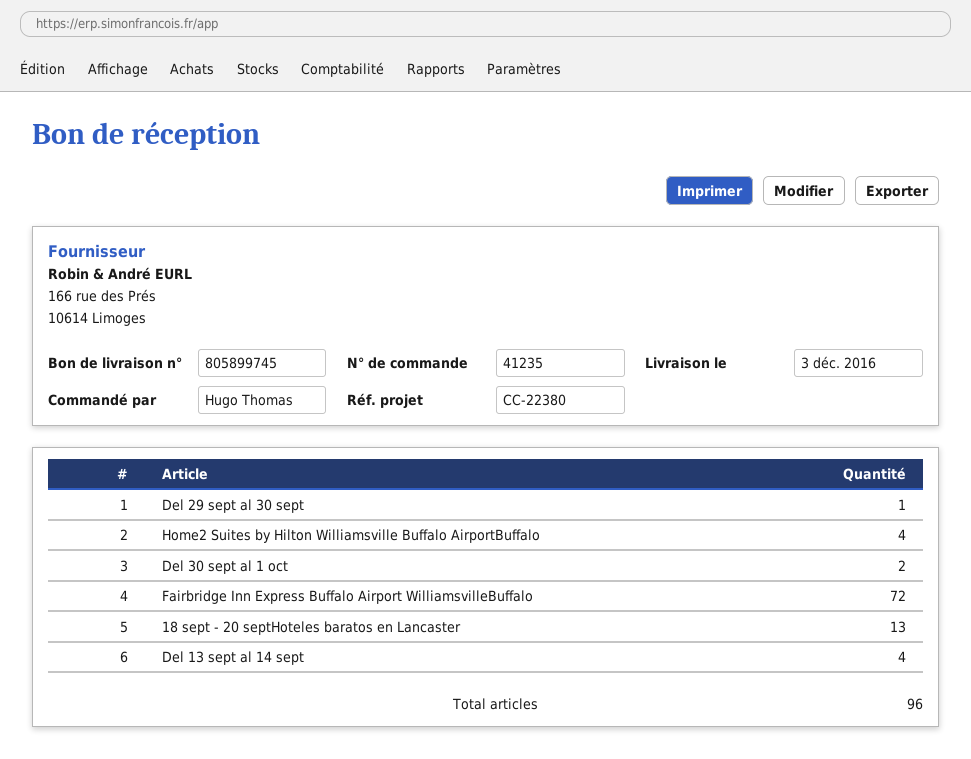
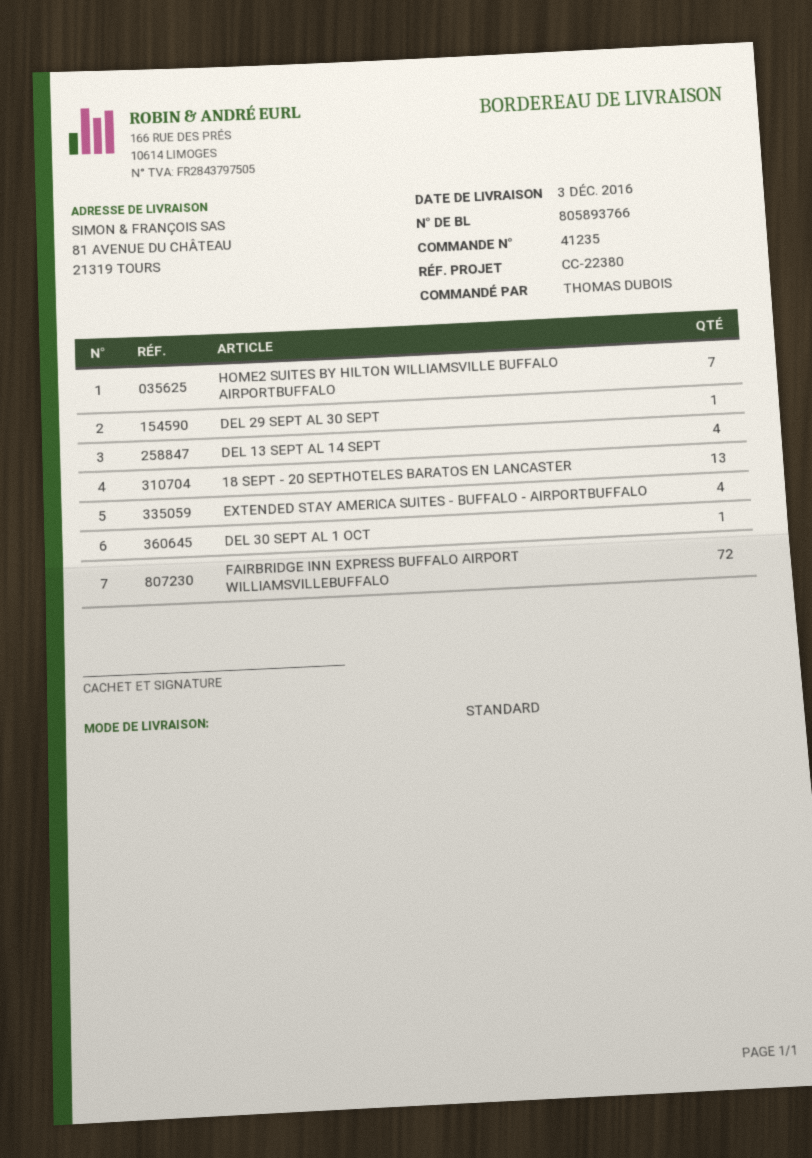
delivery note number: 805899745 -> 805893766
ordered by: Hugo Thomas -> THOMAS DUBOIS
Home2 Suites by Hilton Williamsville Buffalo AirportBuffalo: 4 -> 7
Del 30 sept al 1 oct: 2 -> 1
EXTENDED STAY AMERICA SUITES - BUFFALO - AIRPORTBUFFALO: none -> 4

